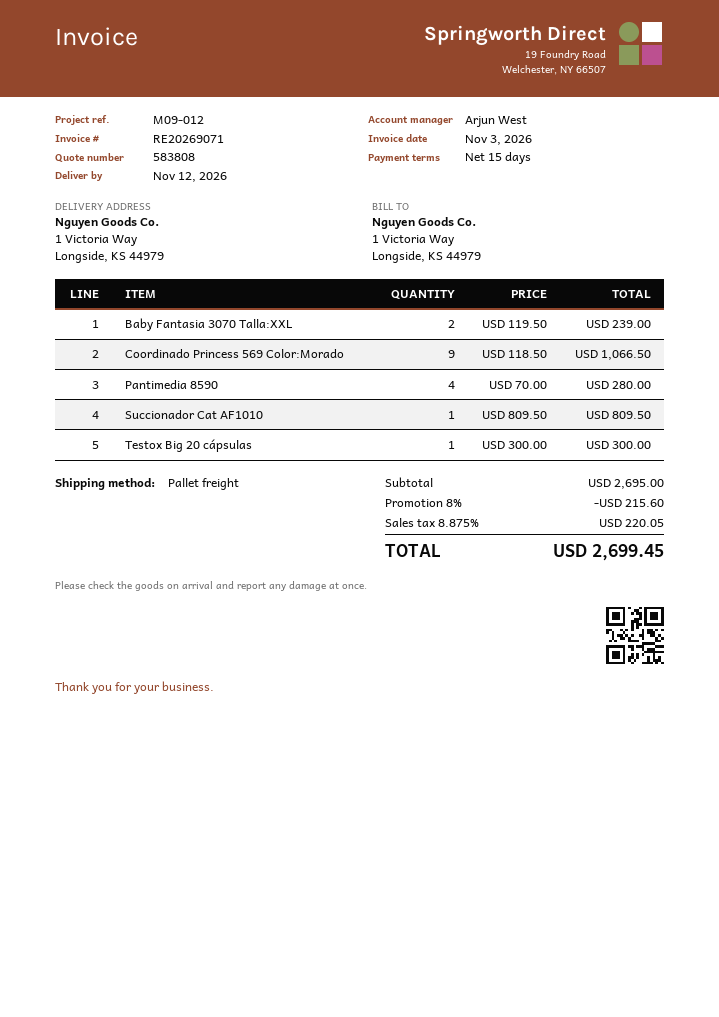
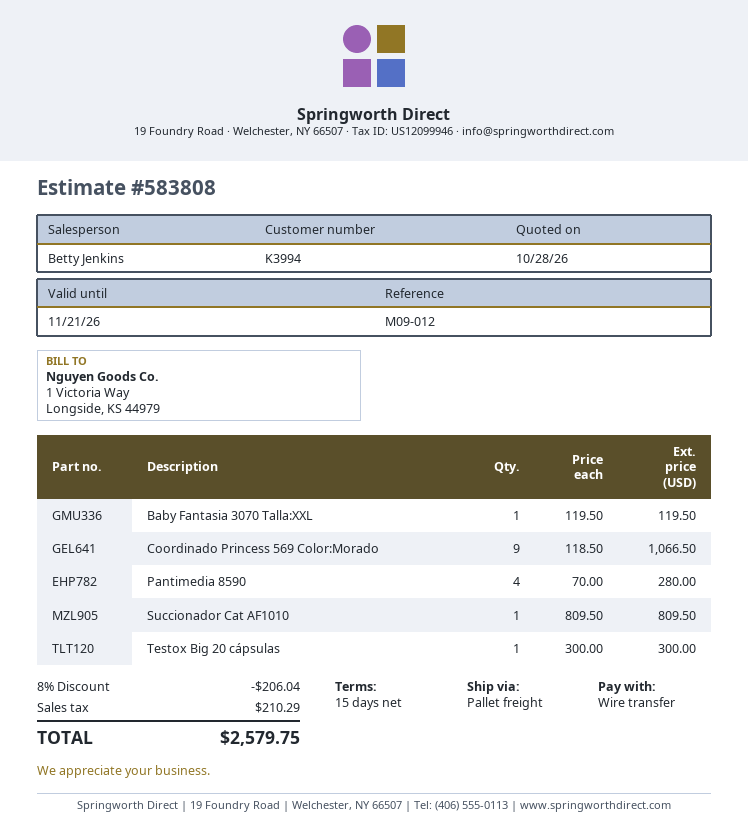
sales rep: Arjun West -> Betty Jenkins
Baby Fantasia 3070 Talla:XXL: 2 x 119.50 = 239.00 -> 1 x 119.50 = 119.50
discount: 8% = 215.60 -> 8% = 206.04
tax: 220.05 -> 210.29
total: 2699.45 -> 2579.75

